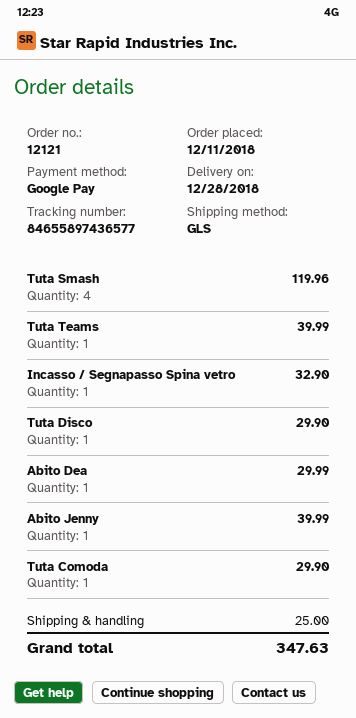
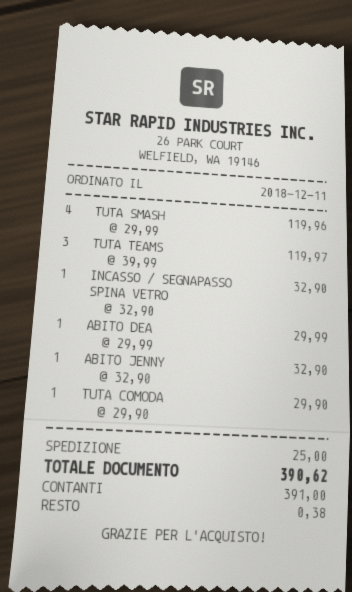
payment method: Google Pay -> cash
Tuta Teams: 1 for 39.99 -> 3 for 119.97
Tuta Disco: 1 for 29.90 -> none
Abito Jenny: 1 for 39.99 -> 1 for 32.90
total: 347.63 -> 390.62

